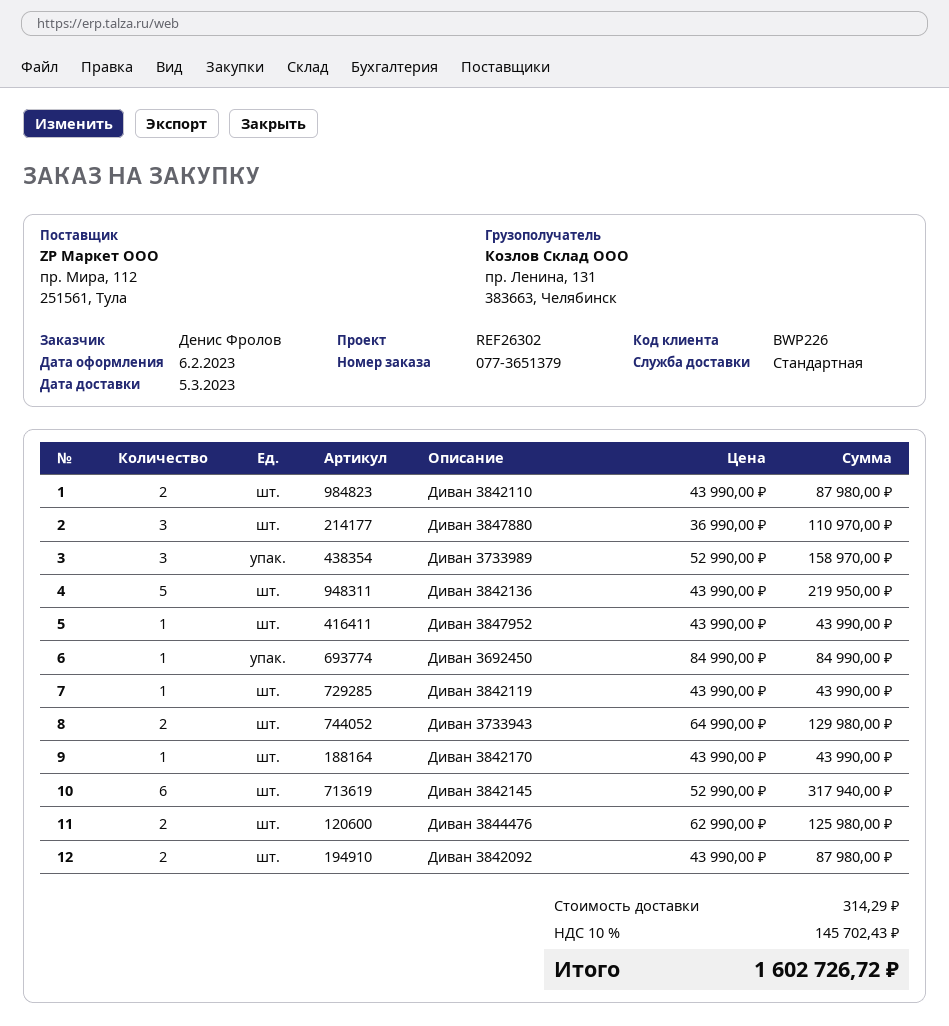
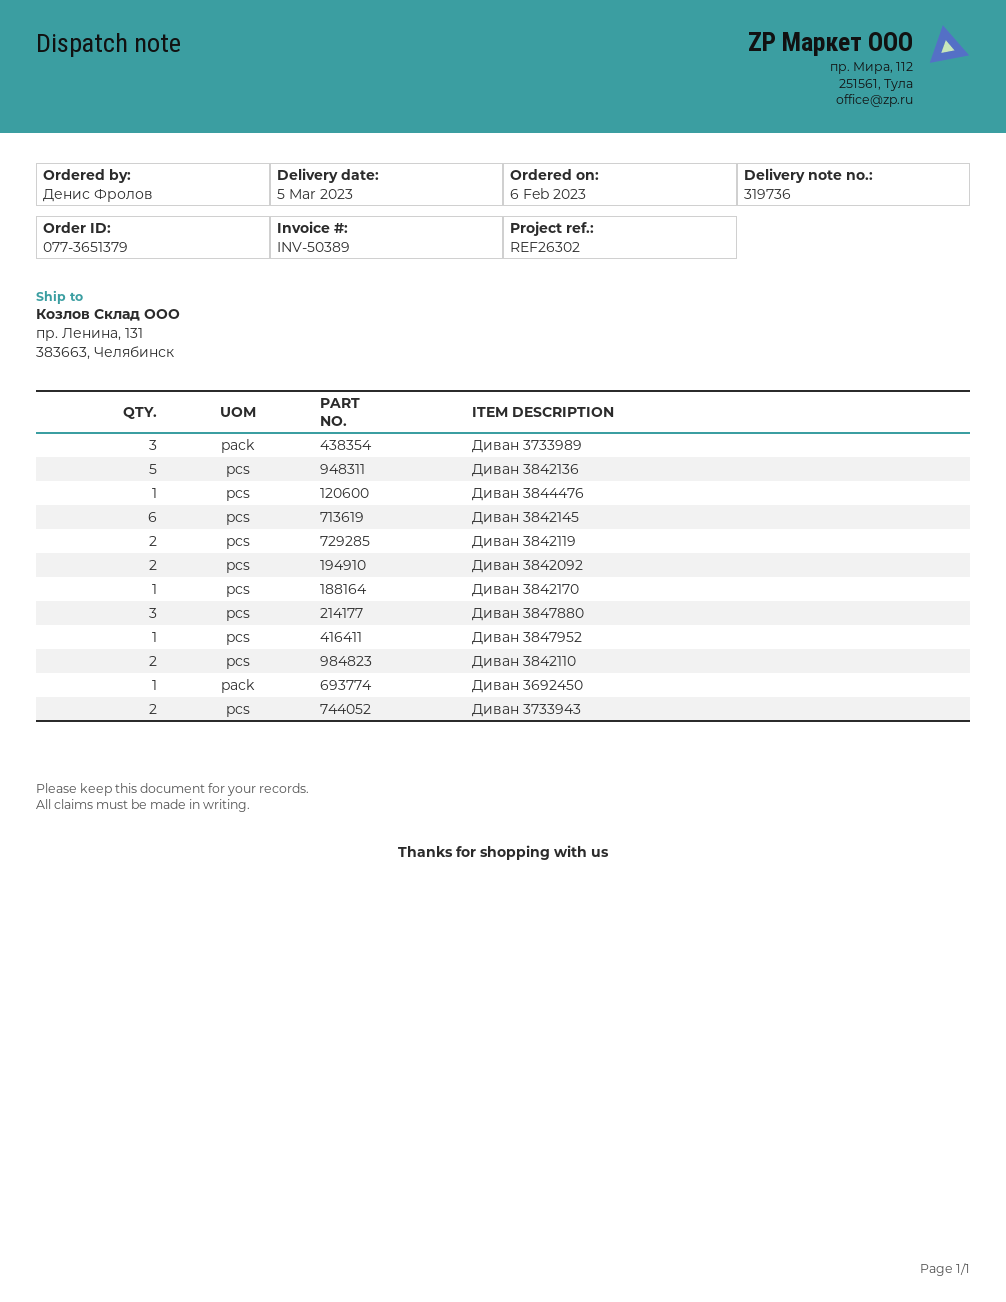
Диван 3842119: 1 -> 2
Диван 3844476: 2 -> 1

